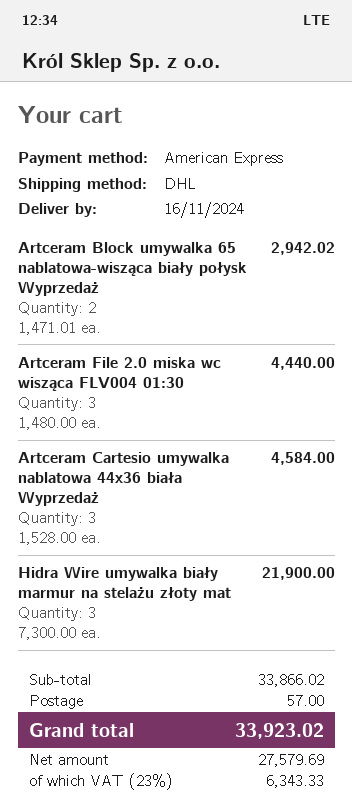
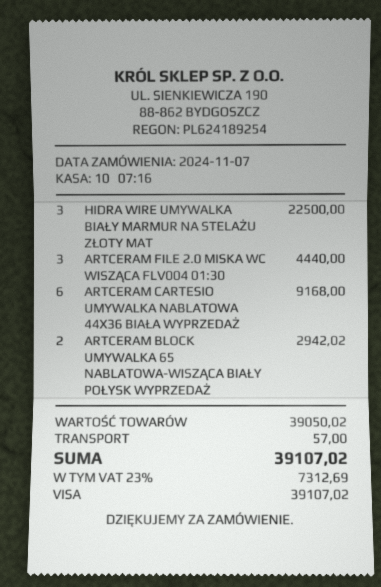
payment method: American Express -> Visa
Artceram Cartesio umywalka nablatowa 44x36 biała Wyprzedaż: 3 for 4584.00 -> 6 for 9168.00
Hidra Wire umywalka biały marmur na stelażu złoty mat: 3 for 21900.00 -> 3 for 22500.00
subtotal: 33866.02 -> 39050.02
tax: 23% = 6343.33 -> 23% = 7312.69
total: 33923.02 -> 39107.02

